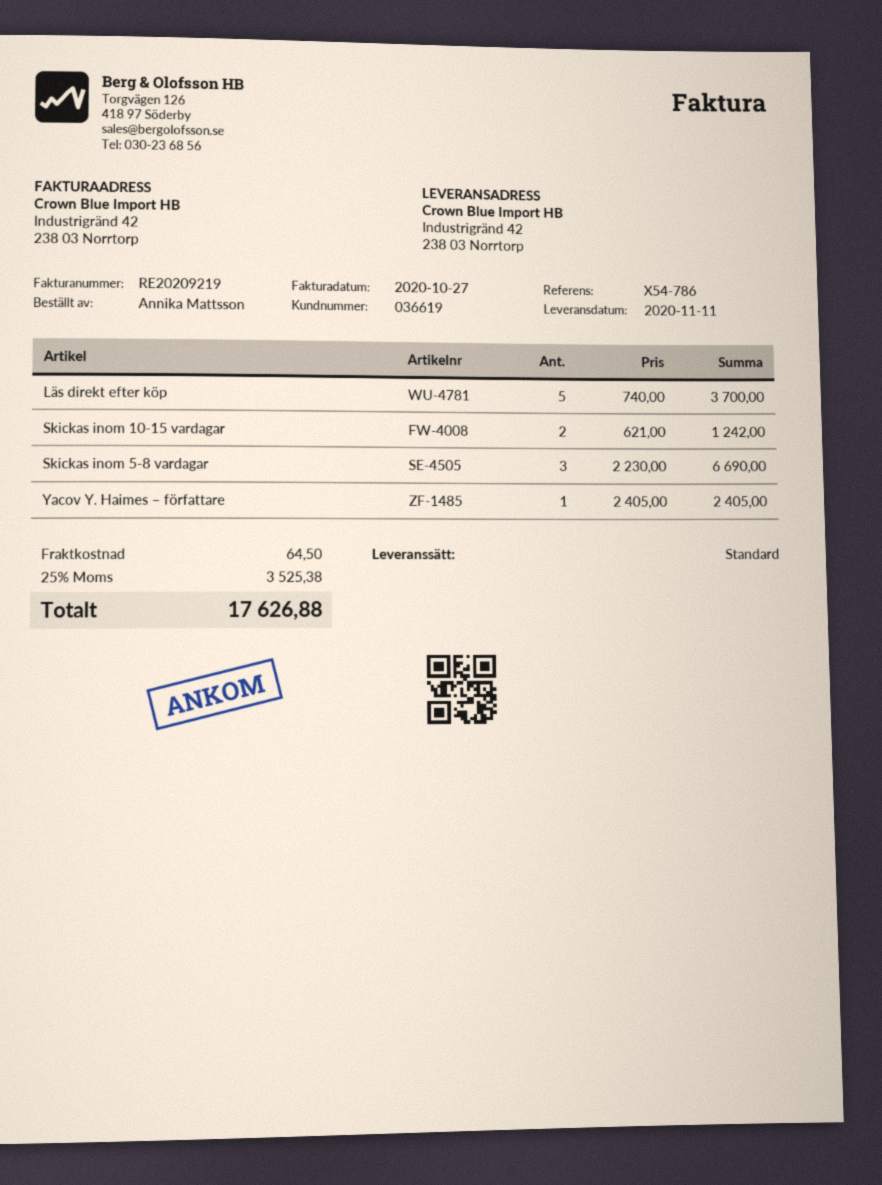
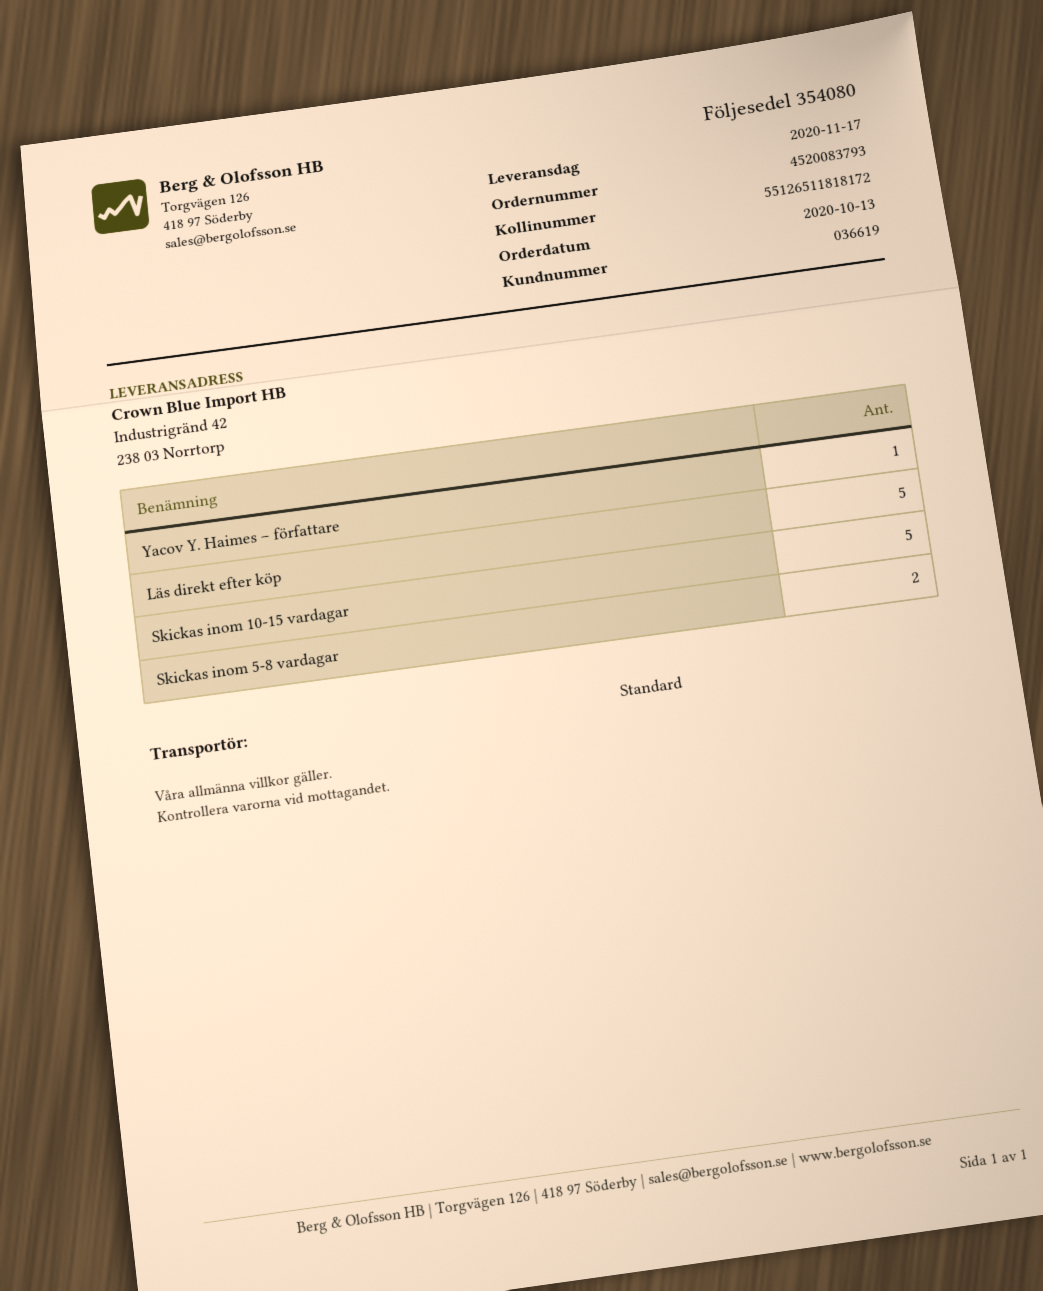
delivery date: 2020-11-11 -> 2020-11-17
Skickas inom 10-15 vardagar: 2 -> 5
Skickas inom 5-8 vardagar: 3 -> 2

